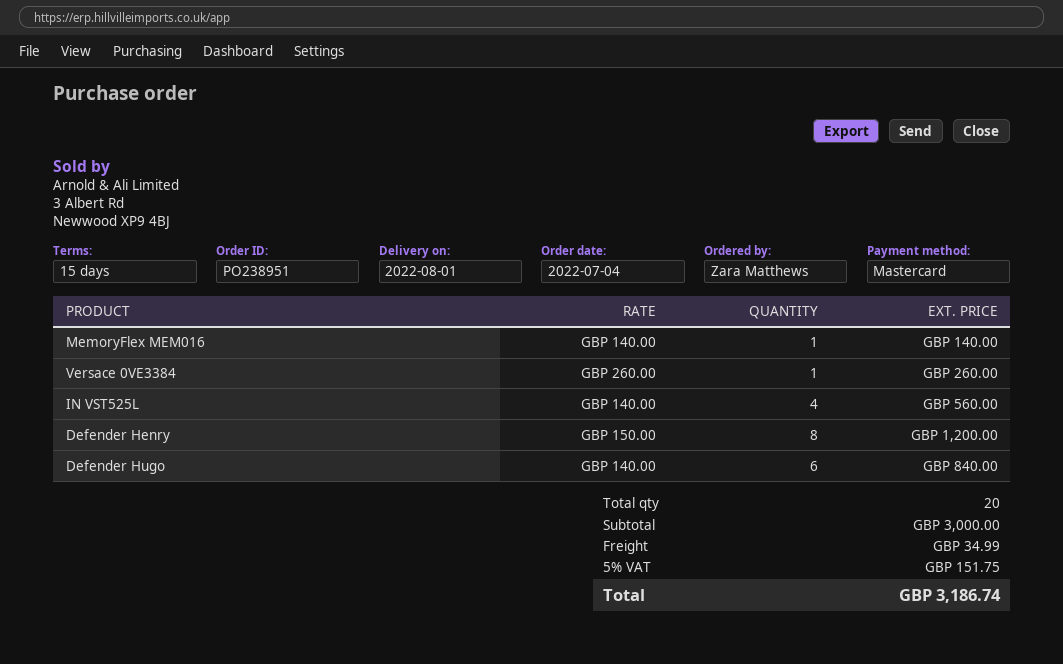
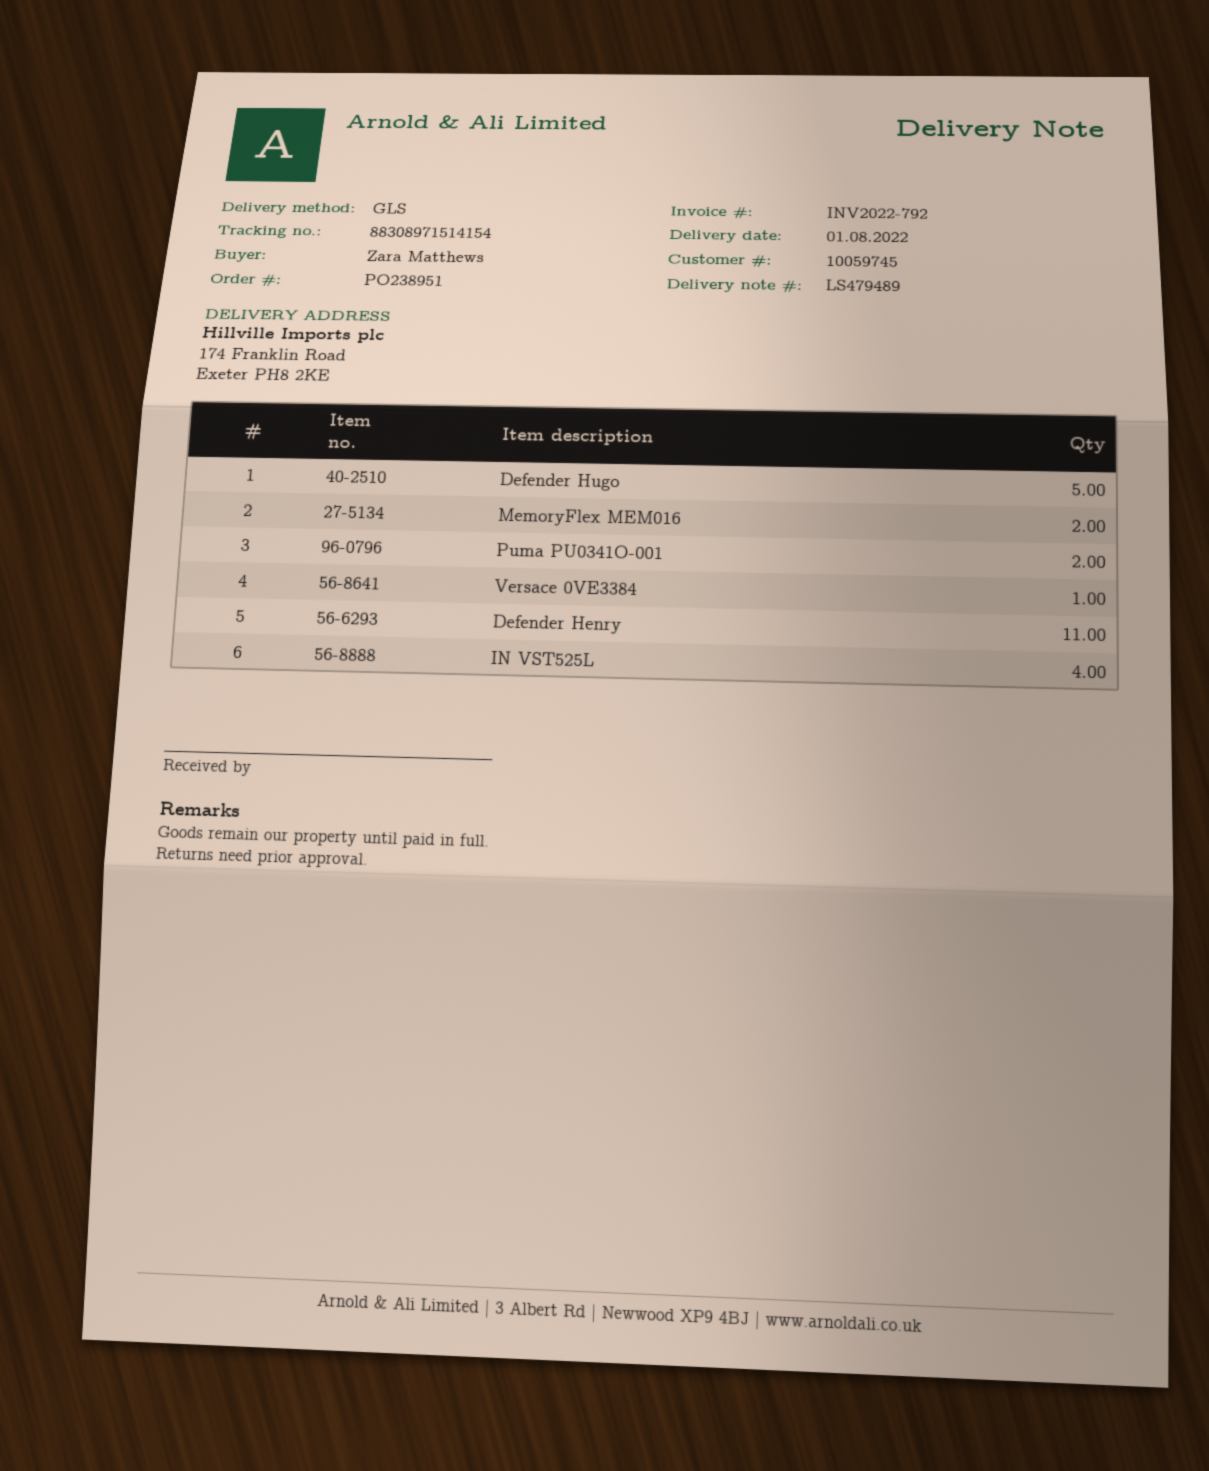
MemoryFlex MEM016: 1 -> 2
Defender Henry: 8 -> 11
Defender Hugo: 6 -> 5
Puma PU0341O-001: none -> 2

